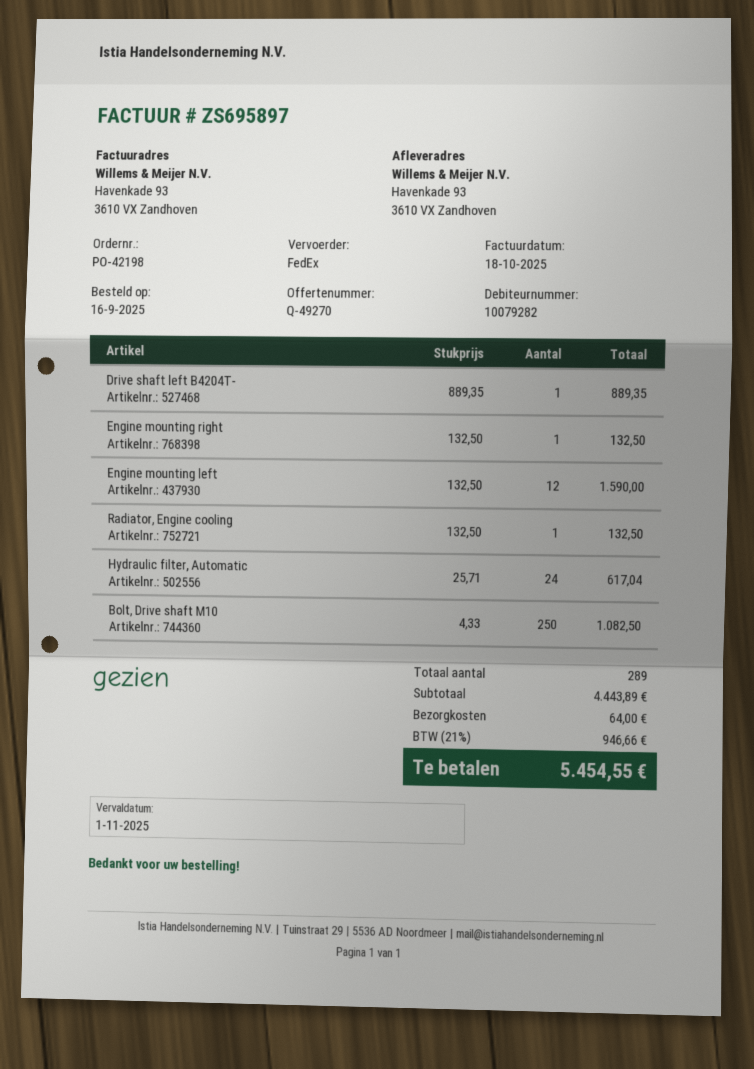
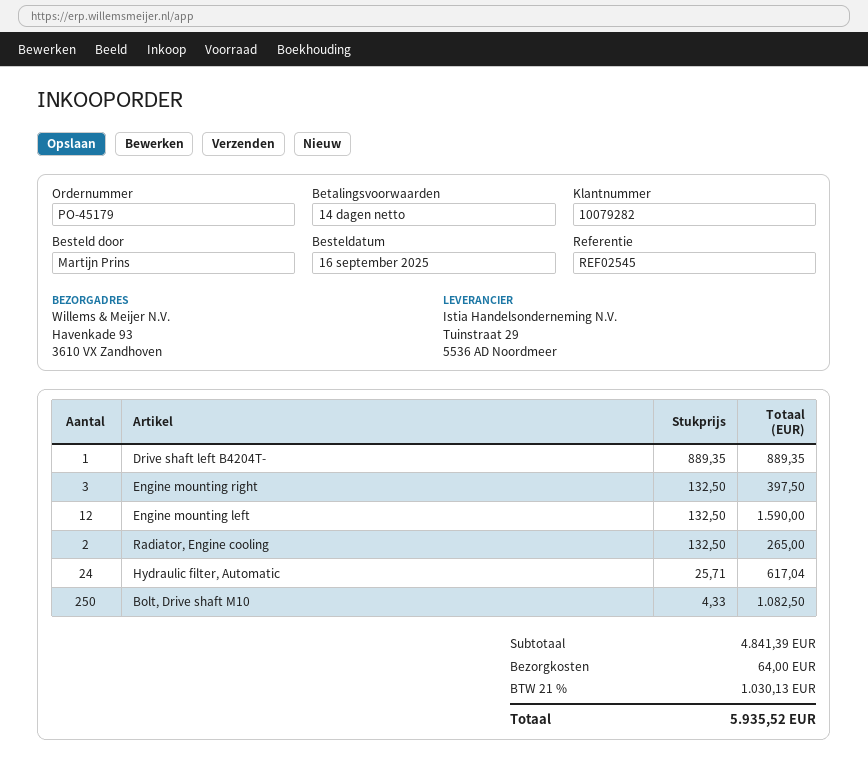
order number: PO-42198 -> PO-45179
Engine mounting right: 1 x 132.50 = 132.50 -> 3 x 132.50 = 397.50
Radiator, Engine cooling: 1 x 132.50 = 132.50 -> 2 x 132.50 = 265.00
subtotal: 4443.89 -> 4841.39
tax: 21% = 946.66 -> 21% = 1030.13
total: 5454.55 -> 5935.52

